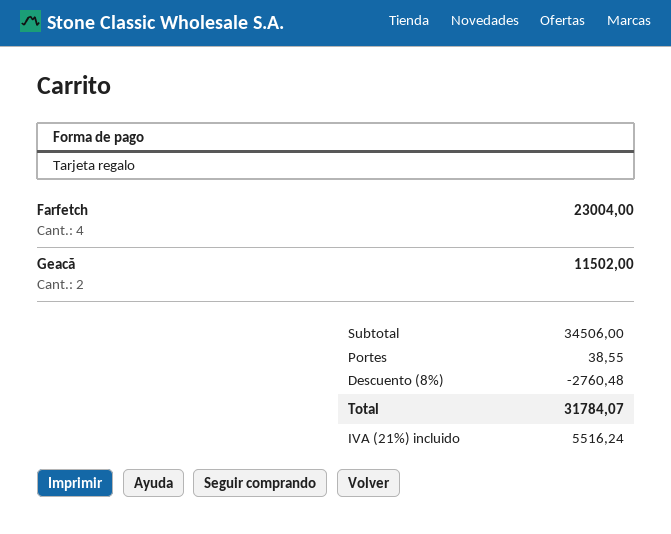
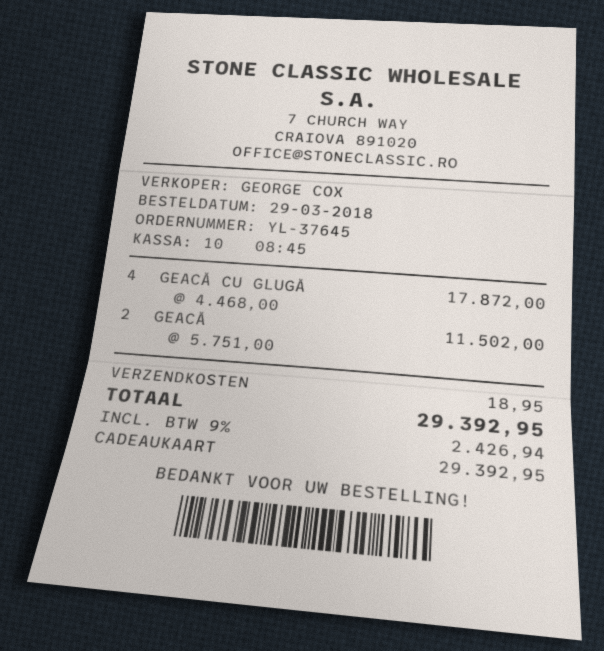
Farfetch: 4 for 23004.00 -> none
GEACĂ CU GLUGĂ: none -> 4 for 17872.00
discount: 8% = 2760.48 -> none
shipping: 38.55 -> 18.95
tax: 21% = 5516.24 -> 9% = 2426.94
total: 31784.07 -> 29392.95

